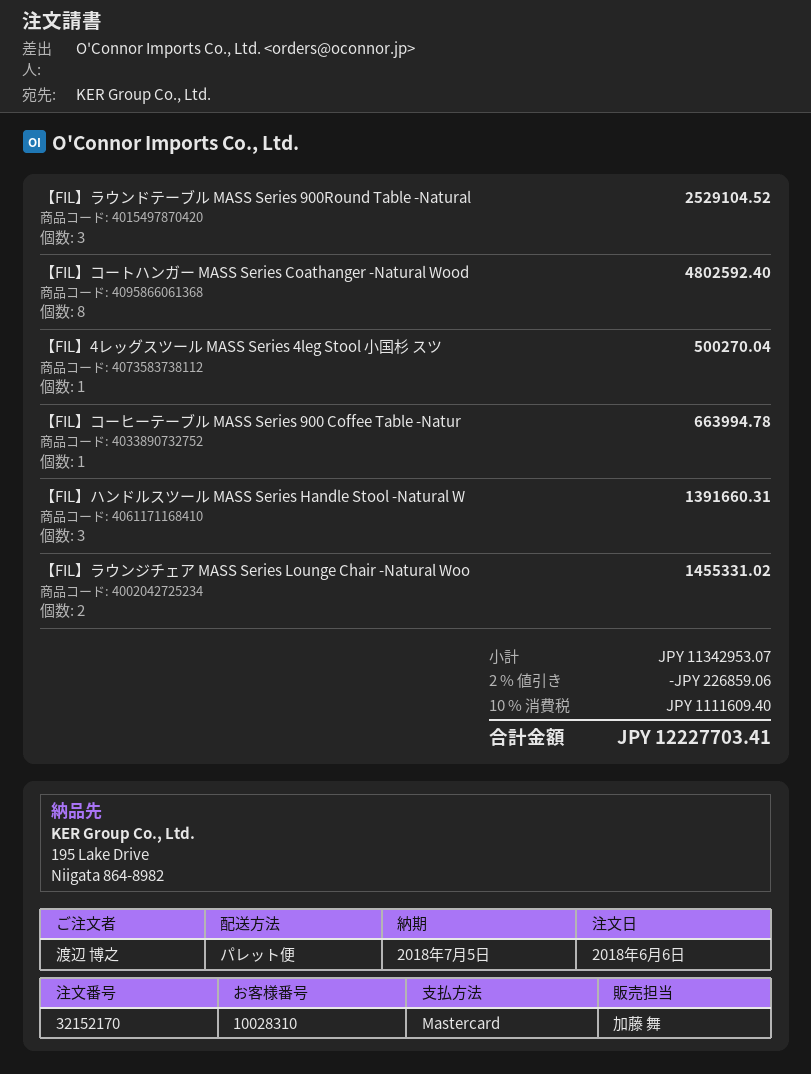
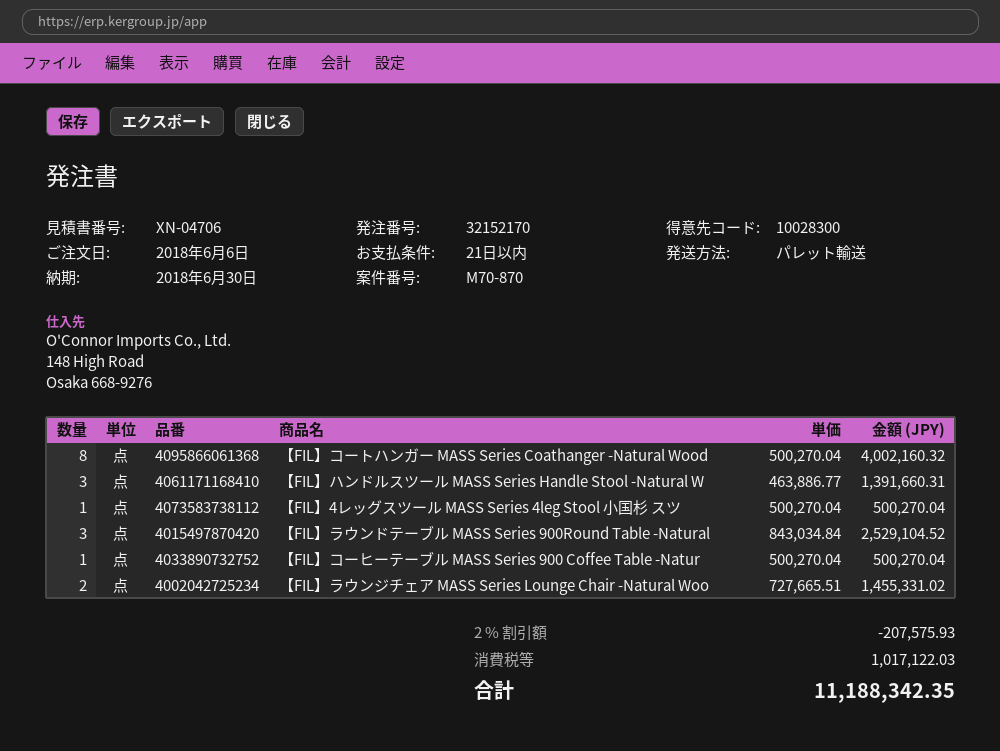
delivery date: 2018-07-05 -> 2018-06-30
customer number: 10028310 -> 10028300
【FIL】コートハンガー MASS Series Coathanger -Natural Wood: 8 for 4802592.40 -> 8 for 4002160.32
【FIL】コーヒーテーブル MASS Series 900 Coffee Table -Natur: 1 for 663994.78 -> 1 for 500270.04
discount: 2% = 226859.06 -> 2% = 207575.93
tax: 1111609.40 -> 1017122.03
total: 12227703.41 -> 11188342.35

